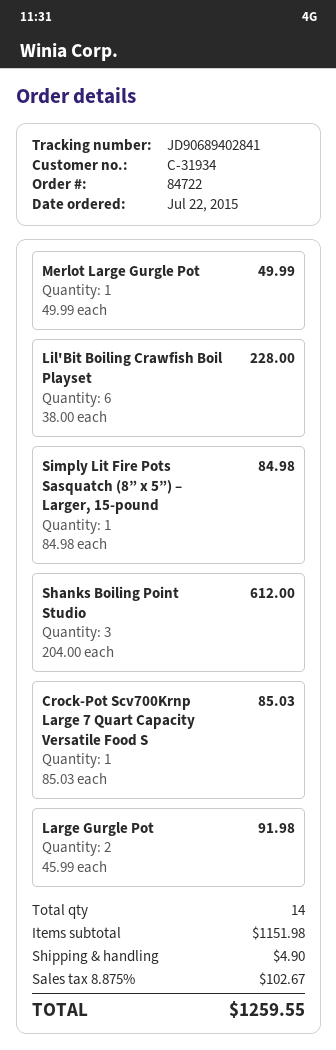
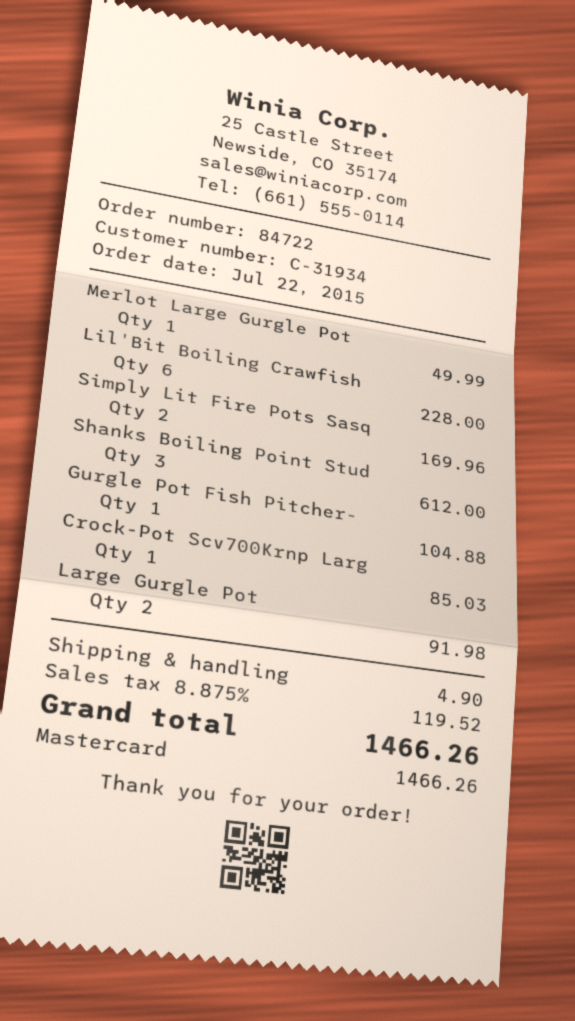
Simply Lit Fire Pots Sasquatch (8” x 5”) – Larger, 15-pound: 1 for 84.98 -> 2 for 169.96
Gurgle Pot Fish Pitcher-: none -> 1 for 104.88
tax: 8.875% = 102.67 -> 8.875% = 119.52
total: 1259.55 -> 1466.26

